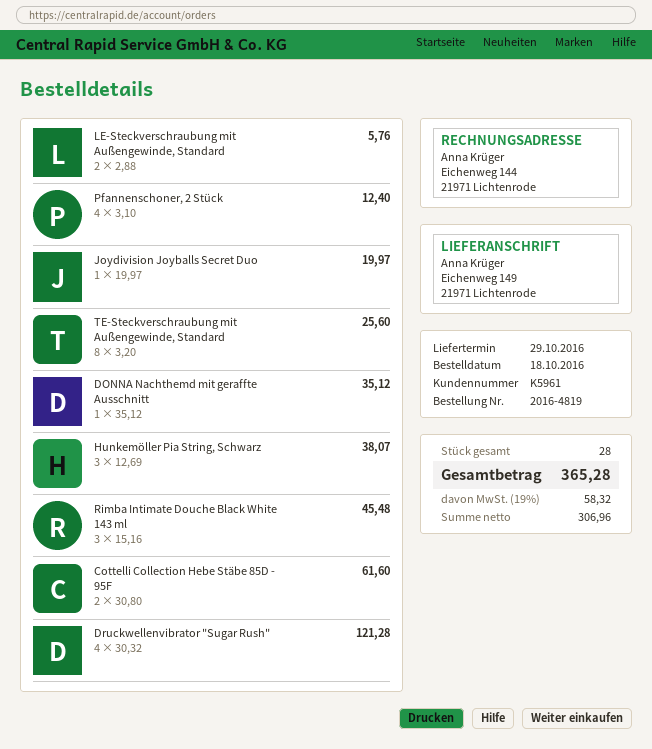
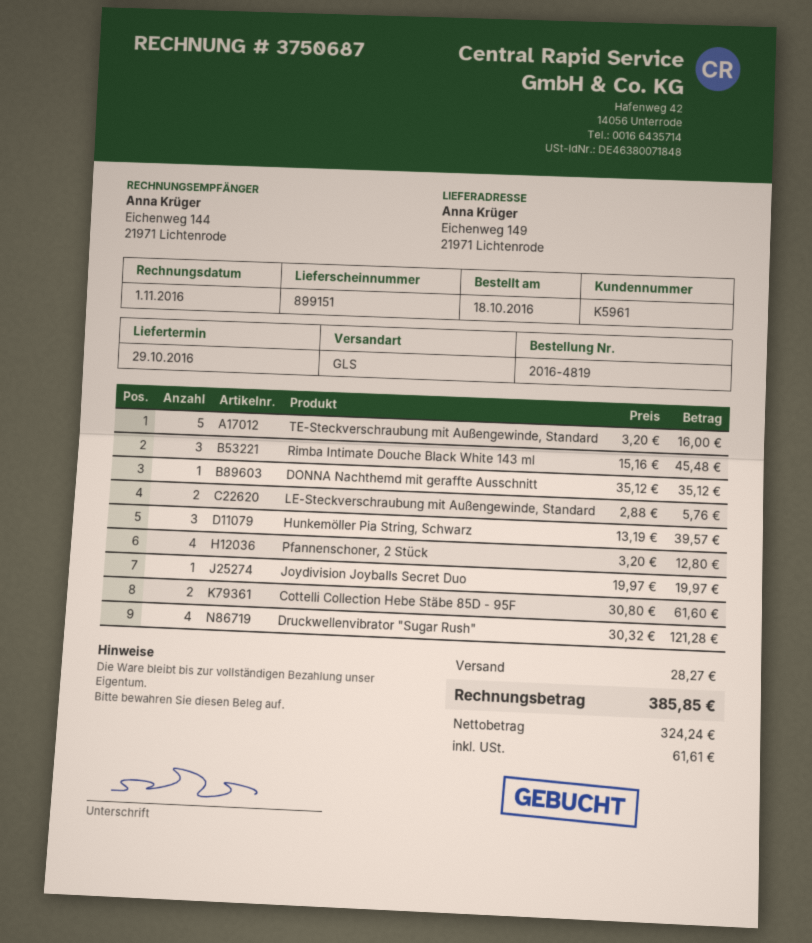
Pfannenschoner, 2 Stück: 4 x 3.10 = 12.40 -> 4 x 3.20 = 12.80
TE-Steckverschraubung mit Außengewinde, Standard: 8 x 3.20 = 25.60 -> 5 x 3.20 = 16.00
Hunkemöller Pia String, Schwarz: 3 x 12.69 = 38.07 -> 3 x 13.19 = 39.57
shipping: none -> 28.27
net: 306.96 -> 324.24
tax: 58.32 -> 61.61
total: 365.28 -> 385.85

